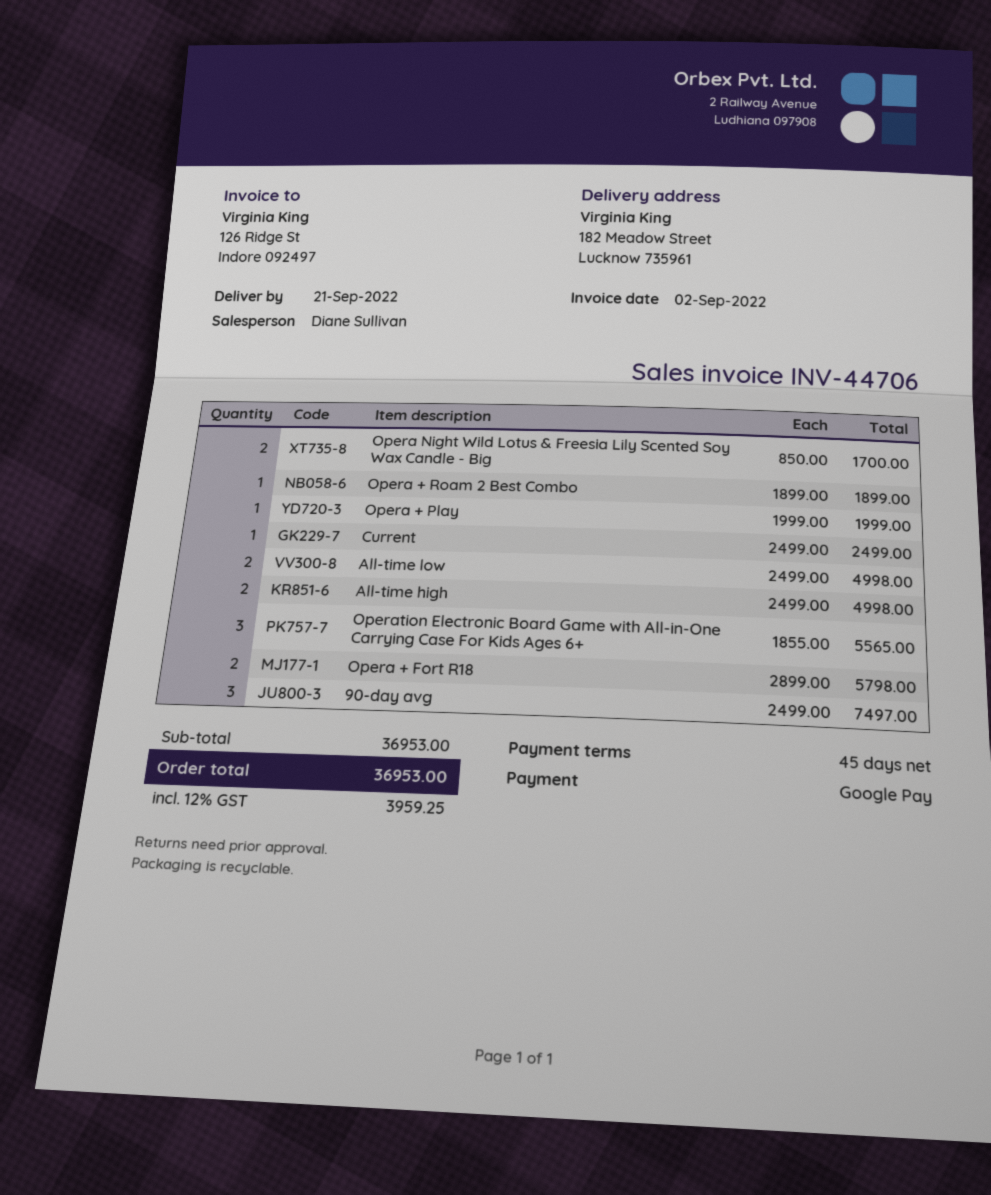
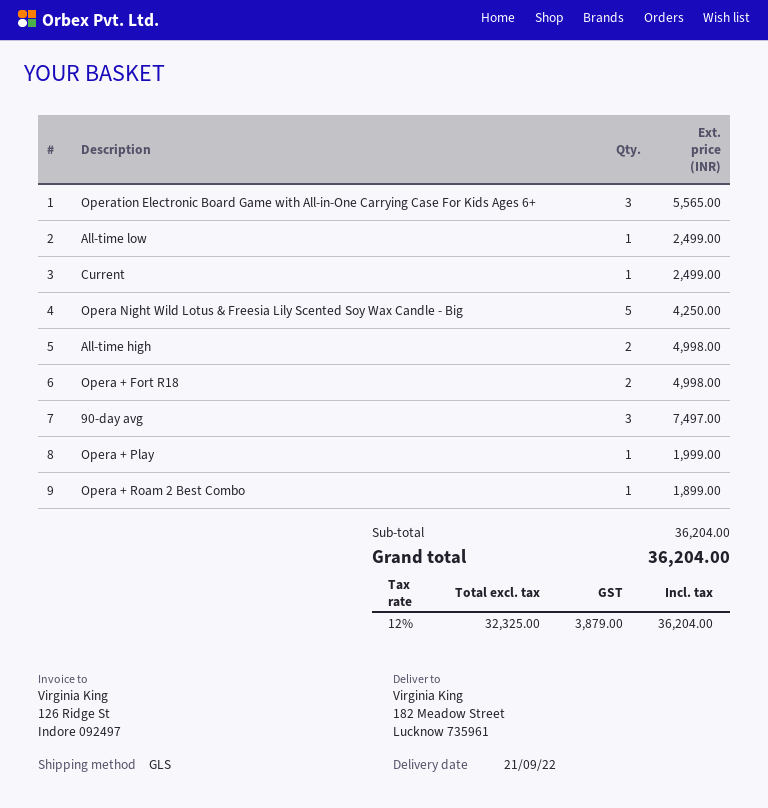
Opera Night Wild Lotus & Freesia Lily Scented Soy Wax Candle - Big: 2 for 1700.00 -> 5 for 4250.00
All-time low: 2 for 4998.00 -> 1 for 2499.00
Opera + Fort R18: 2 for 5798.00 -> 2 for 4998.00
subtotal: 36953.00 -> 36204.00
tax: 12% = 3959.25 -> 12% = 3879.00
total: 36953.00 -> 36204.00

